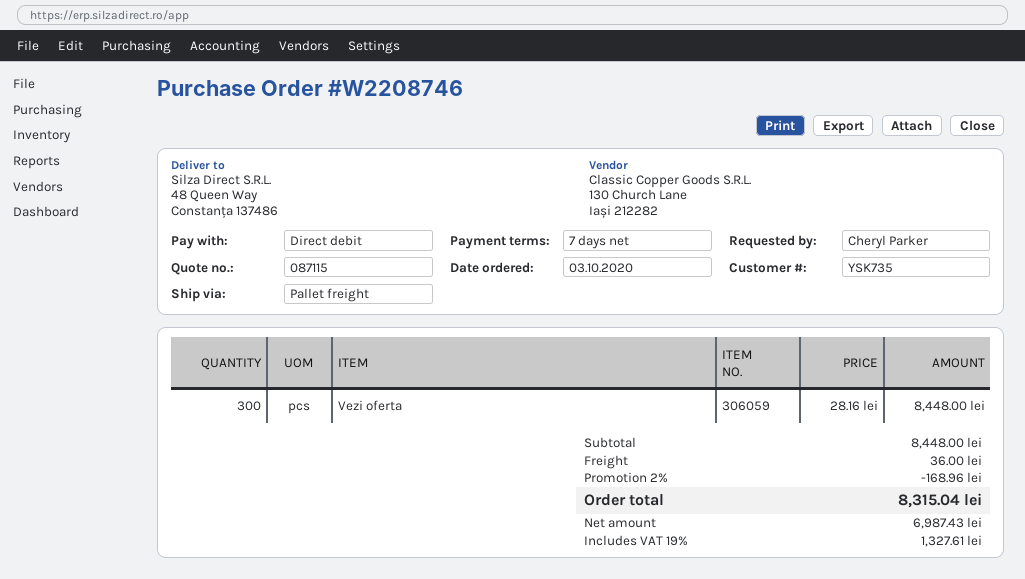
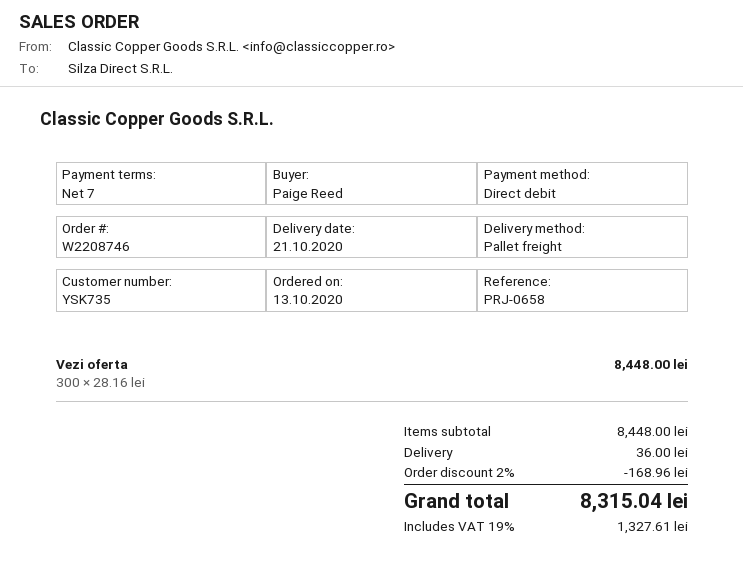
order date: 2020-10-03 -> 2020-10-13
ordered by: Cheryl Parker -> Paige Reed

